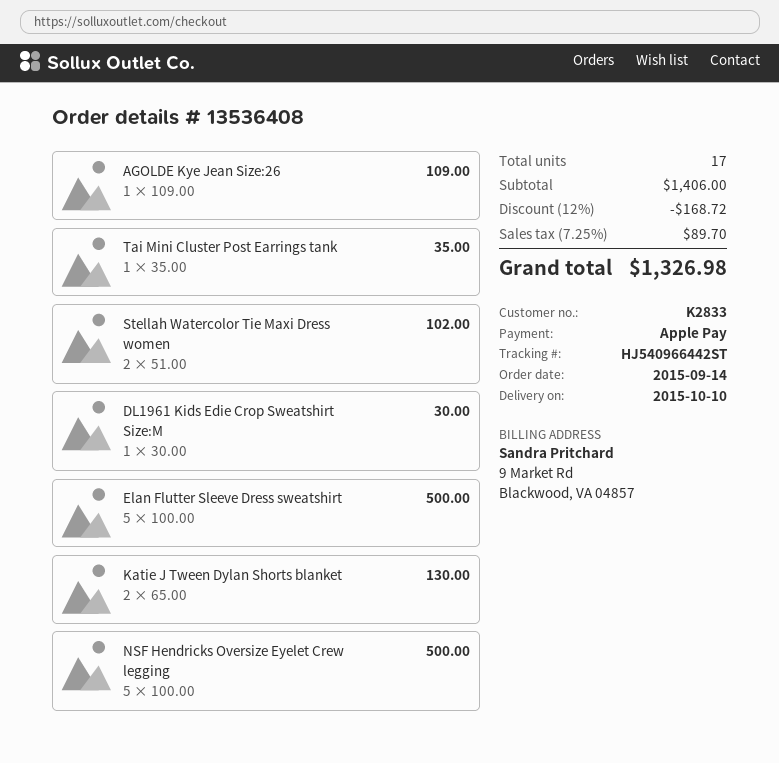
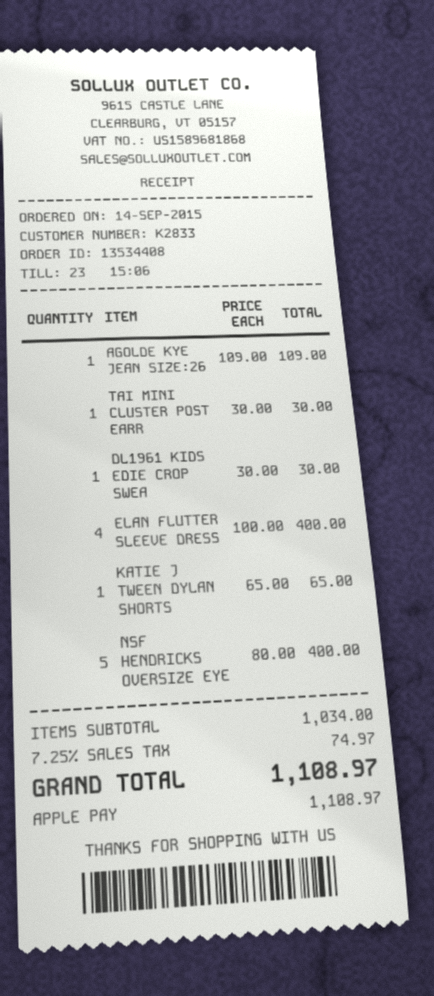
order number: 13536408 -> 13534408
Tai Mini Cluster Post Earrings tank: 1 x 35.00 = 35.00 -> 1 x 30.00 = 30.00
Stellah Watercolor Tie Maxi Dress women: 2 x 51.00 = 102.00 -> none
Elan Flutter Sleeve Dress sweatshirt: 5 x 100.00 = 500.00 -> 4 x 100.00 = 400.00
Katie J Tween Dylan Shorts blanket: 2 x 65.00 = 130.00 -> 1 x 65.00 = 65.00
NSF Hendricks Oversize Eyelet Crew legging: 5 x 100.00 = 500.00 -> 5 x 80.00 = 400.00
subtotal: 1406.00 -> 1034.00
discount: 12% = 168.72 -> none
tax: 7.25% = 89.70 -> 7.25% = 74.97
total: 1326.98 -> 1108.97

